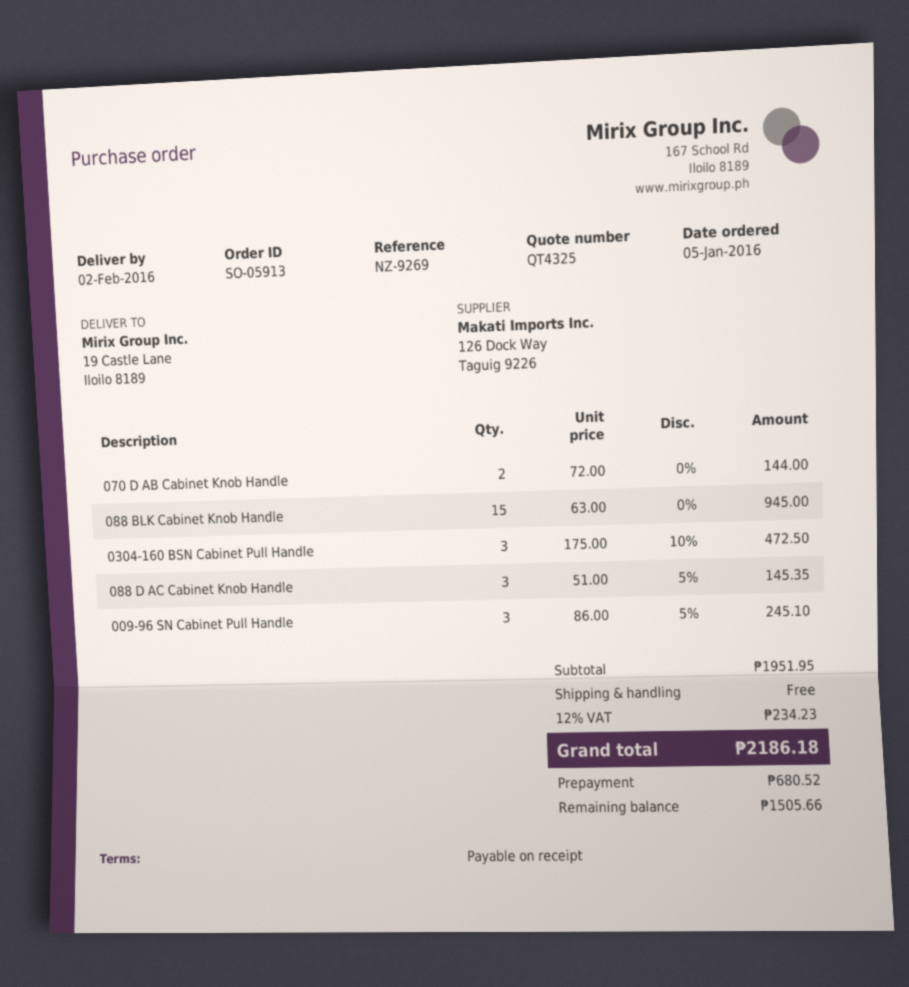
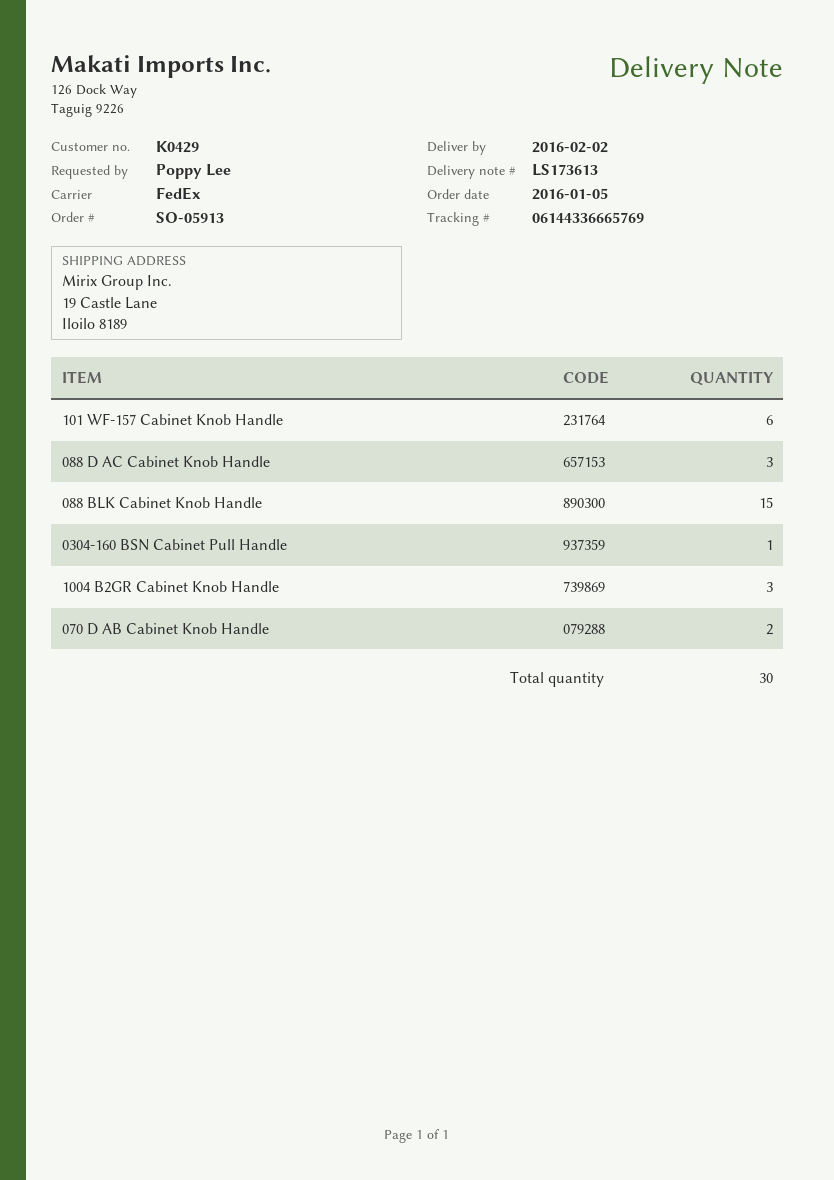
0304-160 BSN Cabinet Pull Handle: 3 -> 1
009-96 SN Cabinet Pull Handle: 3 -> none
101 WF-157 Cabinet Knob Handle: none -> 6
1004 B2GR Cabinet Knob Handle: none -> 3

